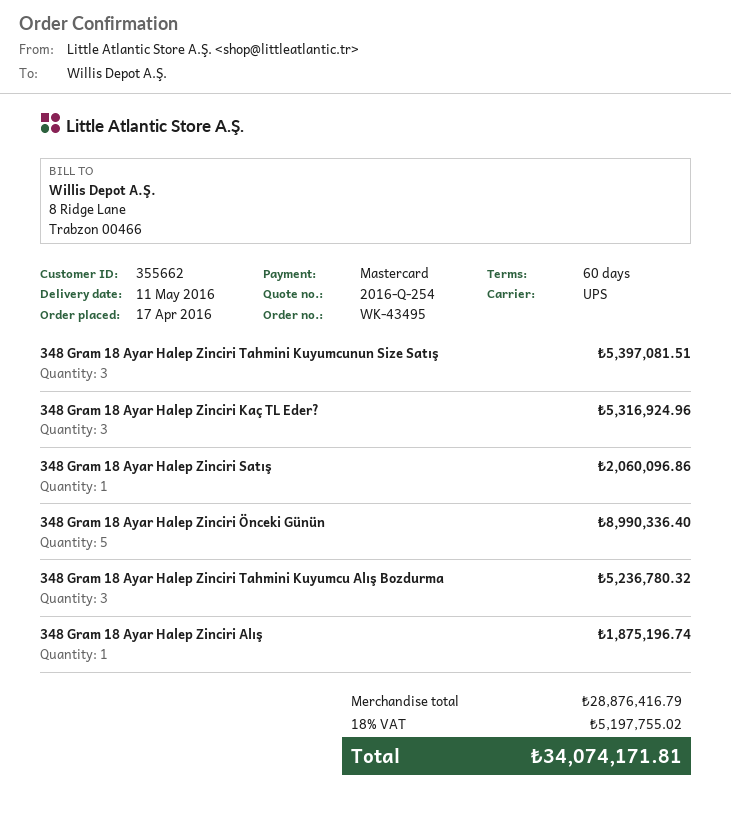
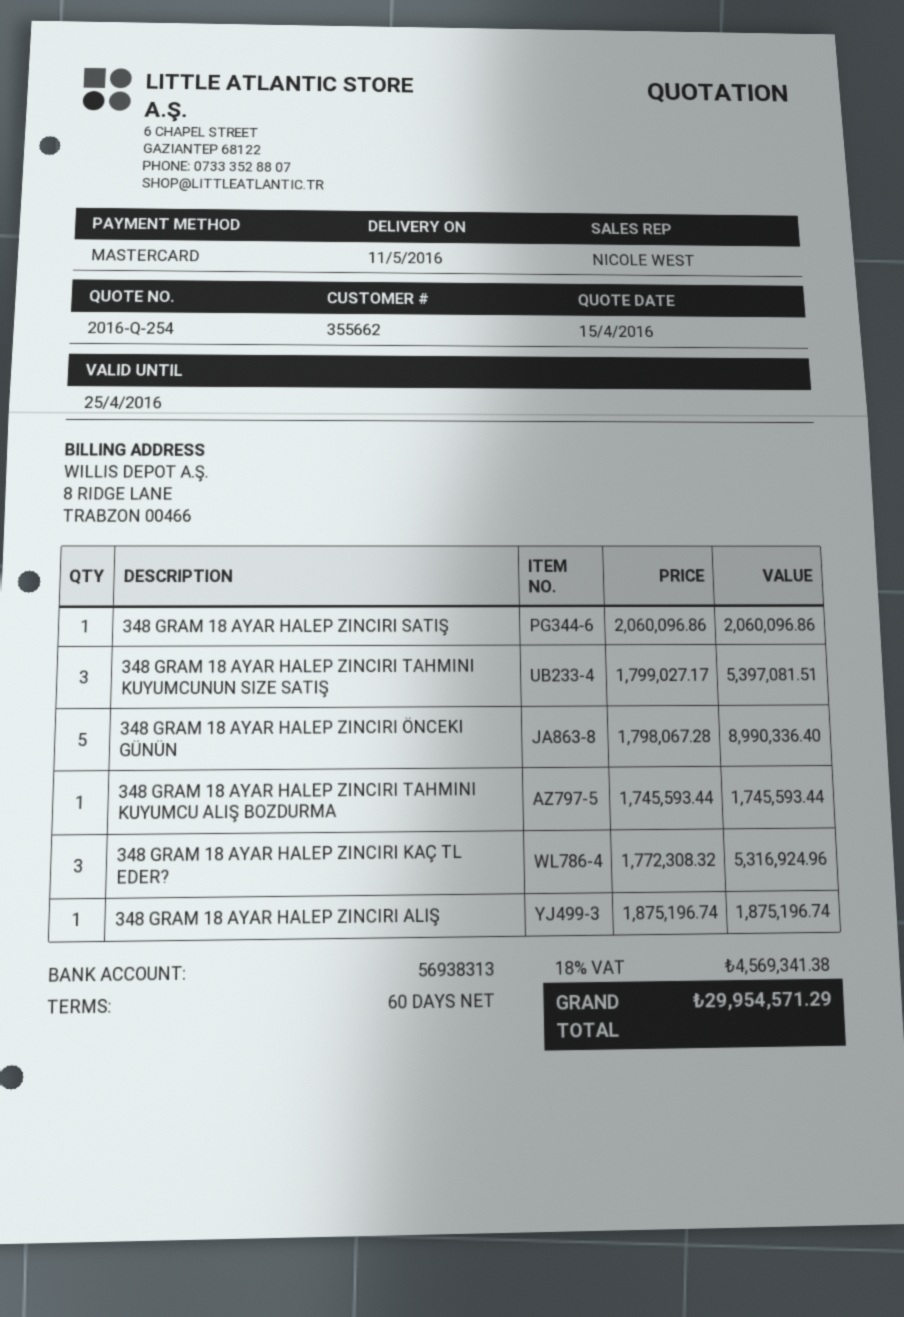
348 Gram 18 Ayar Halep Zinciri Tahmini Kuyumcu Alış Bozdurma: 3 for 5236780.32 -> 1 for 1745593.44
tax: 18% = 5197755.02 -> 18% = 4569341.38
total: 34074171.81 -> 29954571.29

